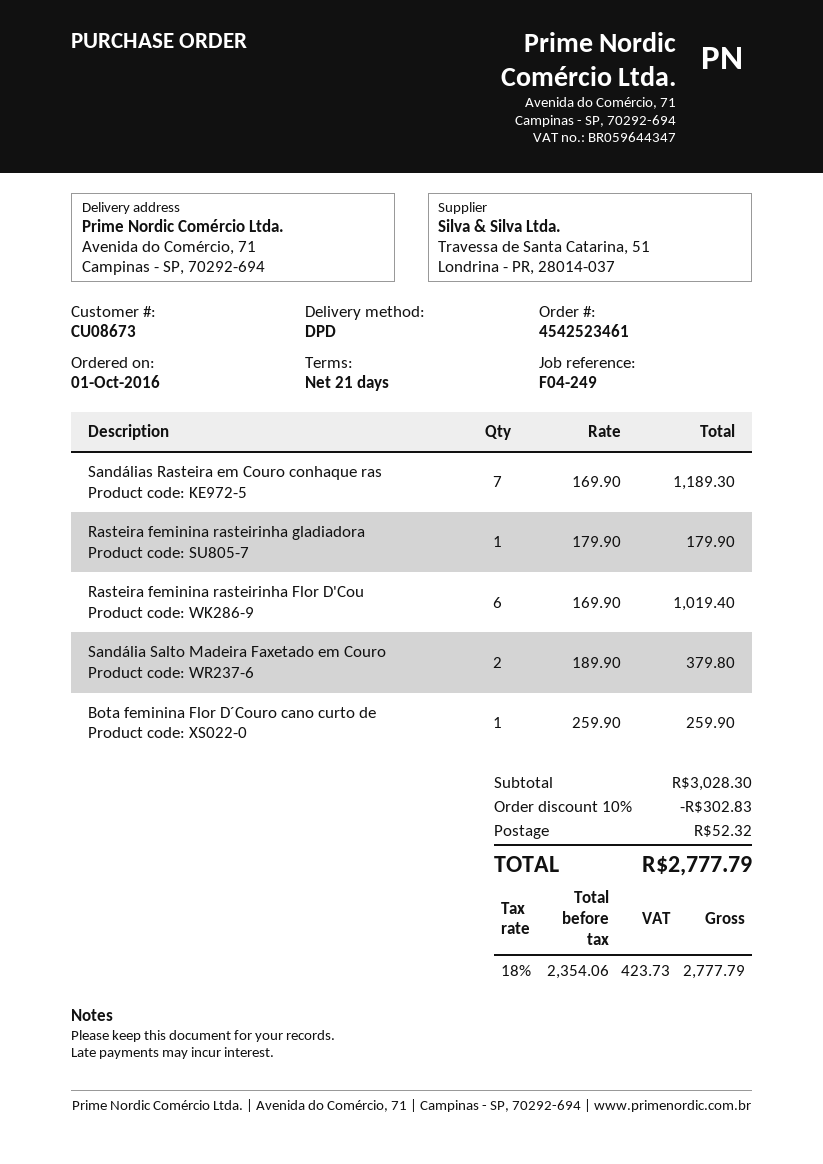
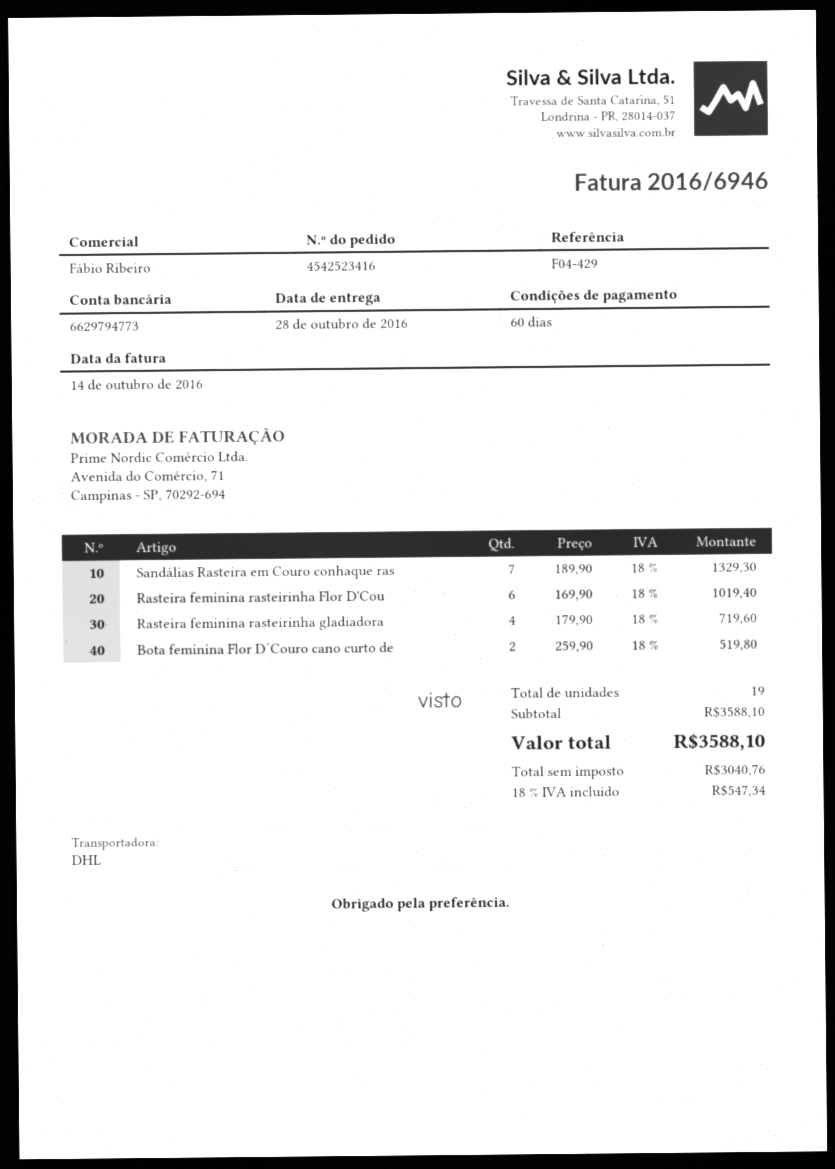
order number: 4542523461 -> 4542523416
payment terms: 21 days -> 60 days
reference: F04-249 -> F04-429
shipping method: DPD -> DHL
Sandálias Rasteira em Couro conhaque ras: 7 x 169.90 = 1189.30 -> 7 x 189.90 = 1329.30
Rasteira feminina rasteirinha gladiadora: 1 x 179.90 = 179.90 -> 4 x 179.90 = 719.60
Sandália Salto Madeira Faxetado em Couro: 2 x 189.90 = 379.80 -> none
Bota feminina Flor D´Couro cano curto de: 1 x 259.90 = 259.90 -> 2 x 259.90 = 519.80
subtotal: 3028.30 -> 3588.10
discount: 10% = 302.83 -> none
shipping: 52.32 -> none
net: 2354.06 -> 3040.76
tax: 18% = 423.73 -> 18% = 547.34
total: 2777.79 -> 3588.10

